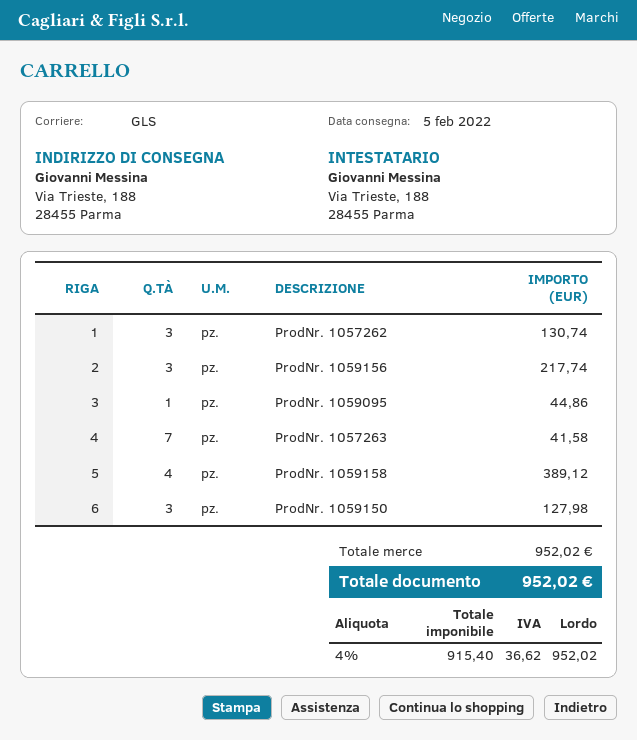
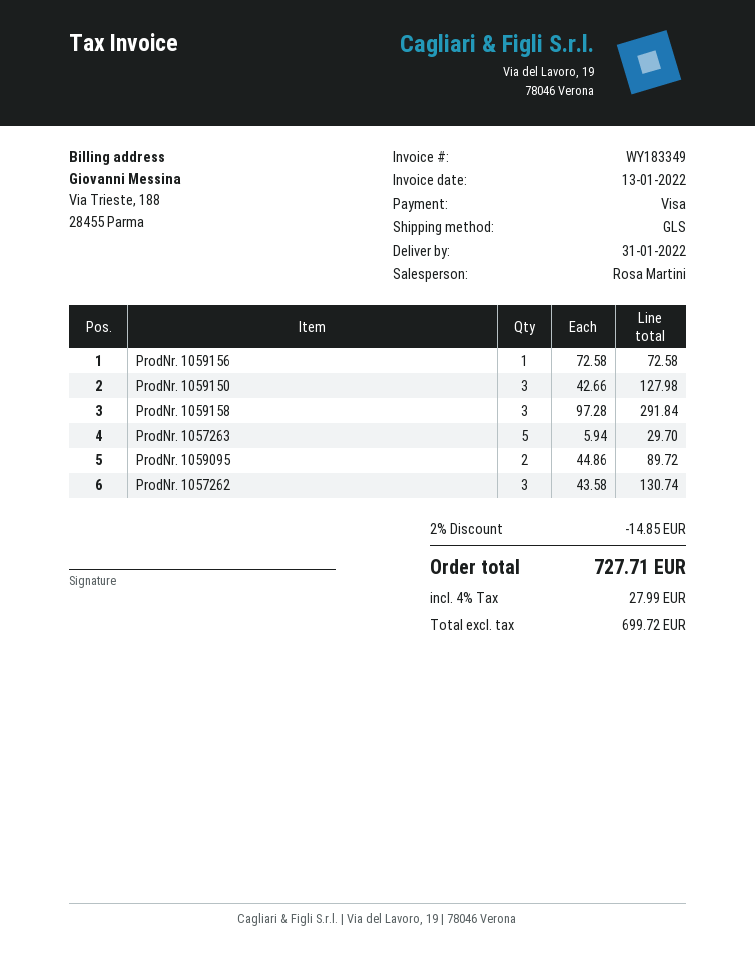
delivery date: 2022-02-05 -> 2022-01-31
ProdNr. 1059156: 3 for 217.74 -> 1 for 72.58
ProdNr. 1059095: 1 for 44.86 -> 2 for 89.72
ProdNr. 1057263: 7 for 41.58 -> 5 for 29.70
ProdNr. 1059158: 4 for 389.12 -> 3 for 291.84
discount: none -> 2% = 14.85
net: 915.40 -> 699.72
tax: 4% = 36.62 -> 4% = 27.99
total: 952.02 -> 727.71

